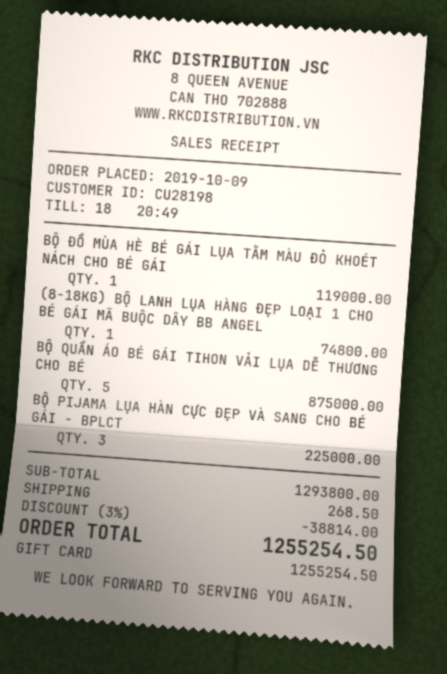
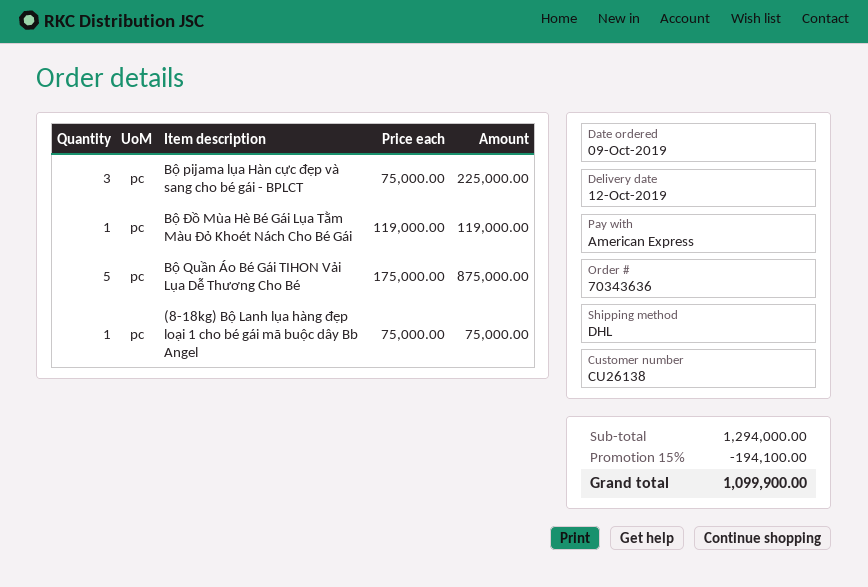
customer number: CU28198 -> CU26138
payment method: gift card -> American Express
(8-18KG) BỘ LANH LỤA HÀNG ĐẸP LOẠI 1 CHO BÉ GÁI MÃ BUỘC DÂY BB ANGEL: 1 for 74800.00 -> 1 for 75000.00
subtotal: 1293800.00 -> 1294000.00
discount: 3% = 38814.00 -> 15% = 194100.00
shipping: 268.50 -> none
total: 1255254.50 -> 1099900.00

